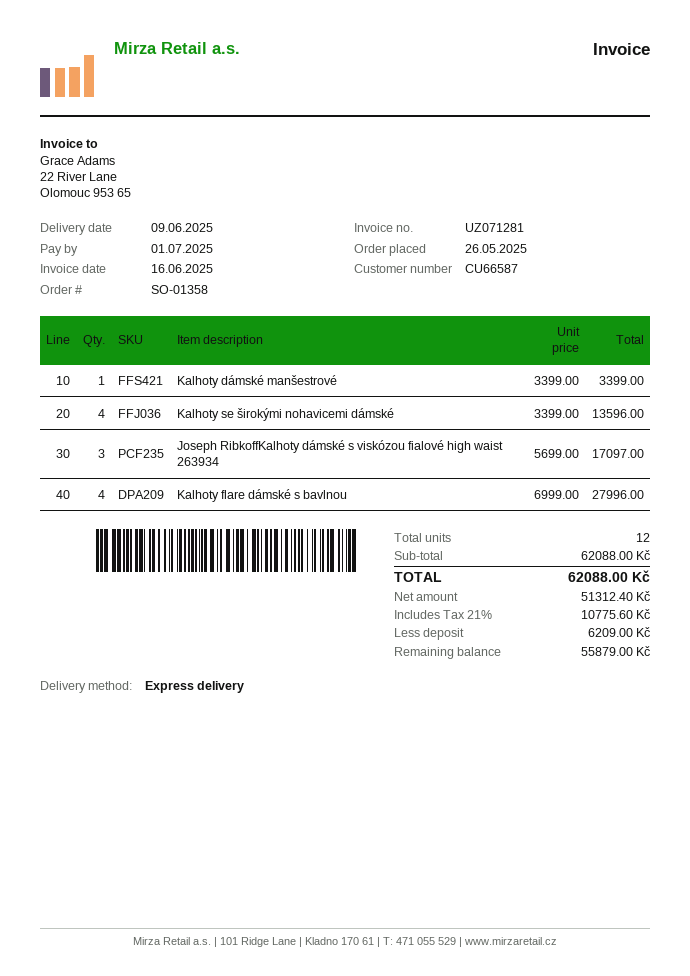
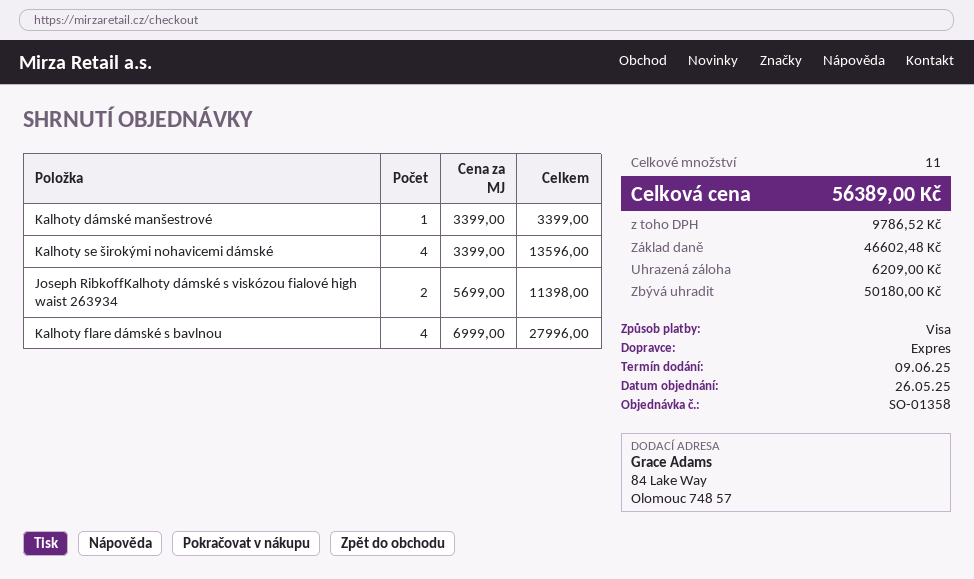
Joseph RibkoffKalhoty dámské s viskózou fialové high waist 263934: 3 x 5699.00 = 17097.00 -> 2 x 5699.00 = 11398.00
total quantity: 12 -> 11
net: 51312.40 -> 46602.48
tax: 10775.60 -> 9786.52
total: 62088.00 -> 56389.00
balance: 55879.00 -> 50180.00

